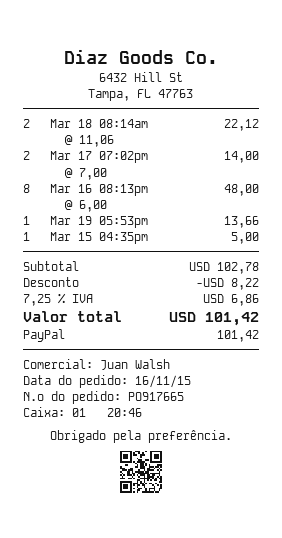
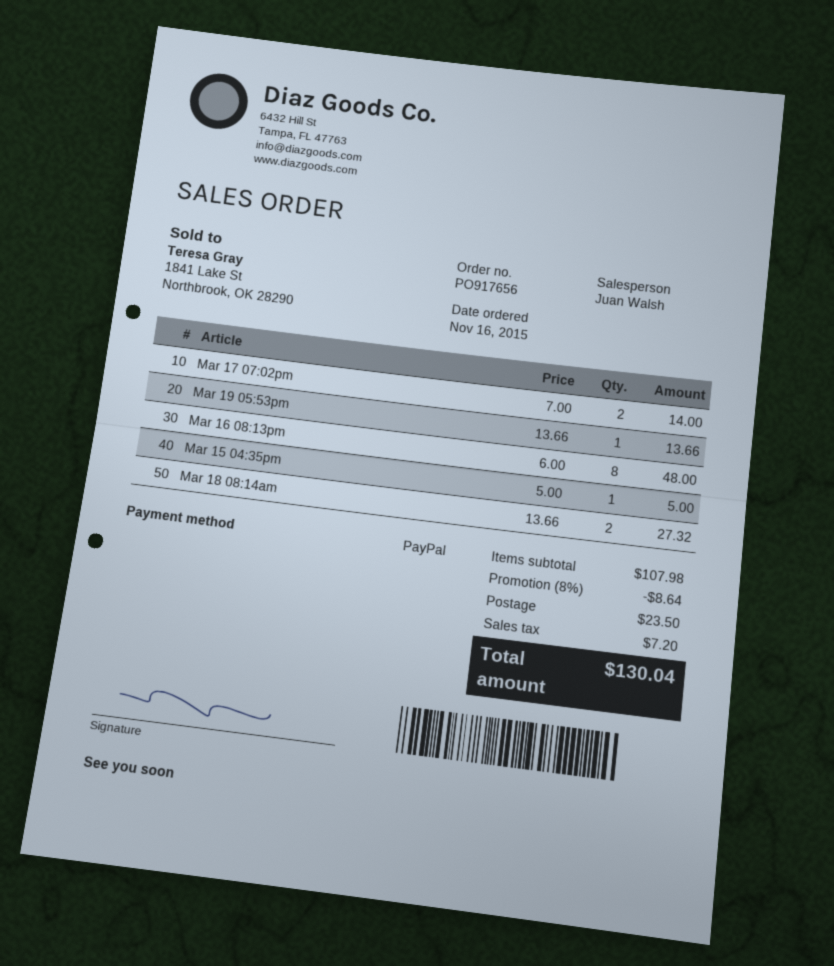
order number: PO917665 -> PO917656
Mar 18 08:14am: 2 x 11.06 = 22.12 -> 2 x 13.66 = 27.32
subtotal: 102.78 -> 107.98
discount: 8.22 -> 8.64
shipping: none -> 23.50
tax: 6.86 -> 7.20
total: 101.42 -> 130.04

